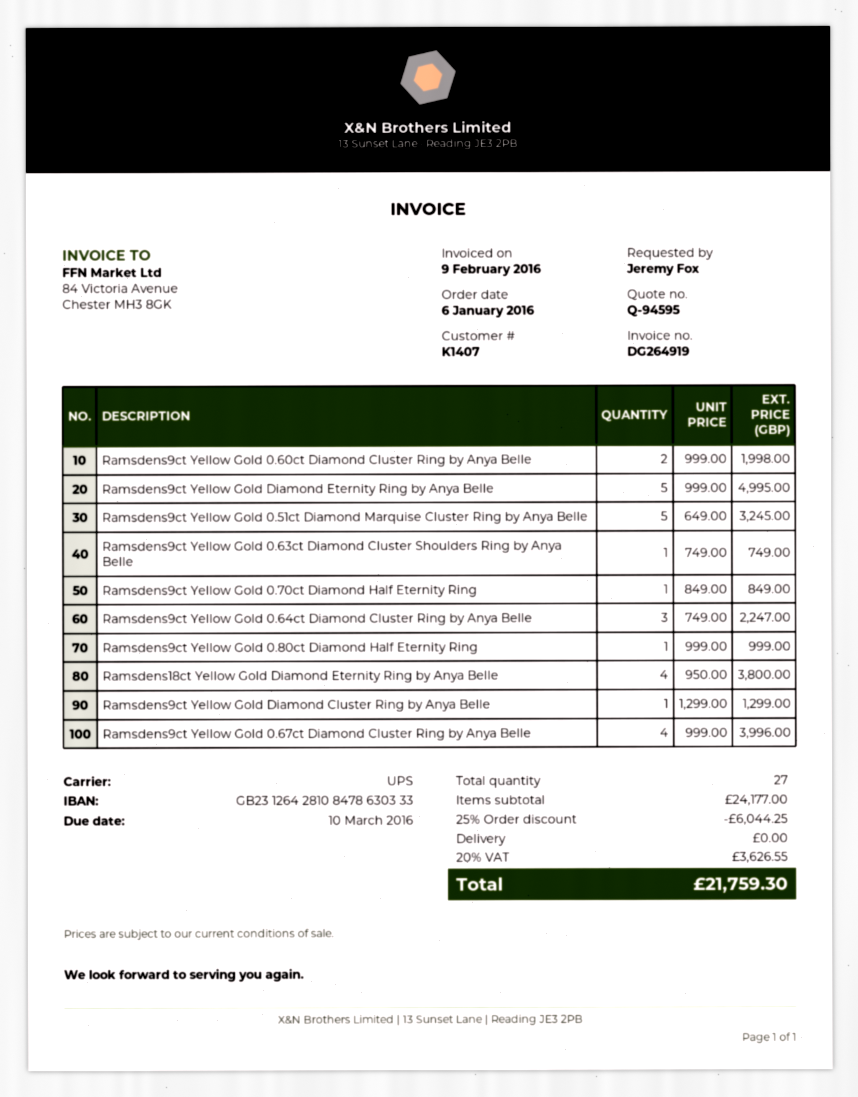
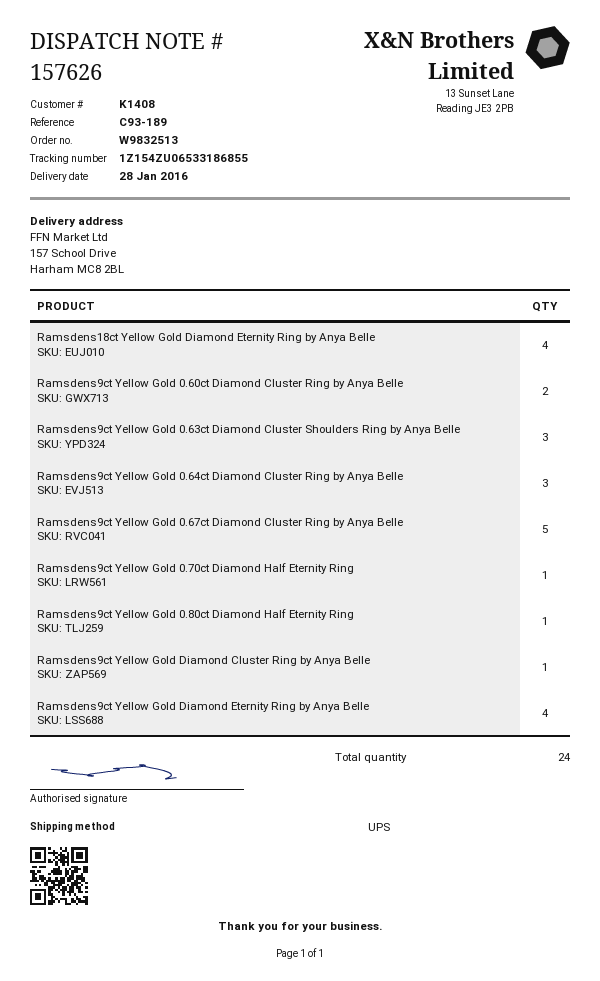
customer number: K1407 -> K1408
Ramsdens9ct Yellow Gold Diamond Eternity Ring by Anya Belle: 5 -> 4
Ramsdens9ct Yellow Gold 0.51ct Diamond Marquise Cluster Ring by Anya Belle: 5 -> none
Ramsdens9ct Yellow Gold 0.63ct Diamond Cluster Shoulders Ring by Anya Belle: 1 -> 3
Ramsdens9ct Yellow Gold 0.67ct Diamond Cluster Ring by Anya Belle: 4 -> 5
total quantity: 27 -> 24

